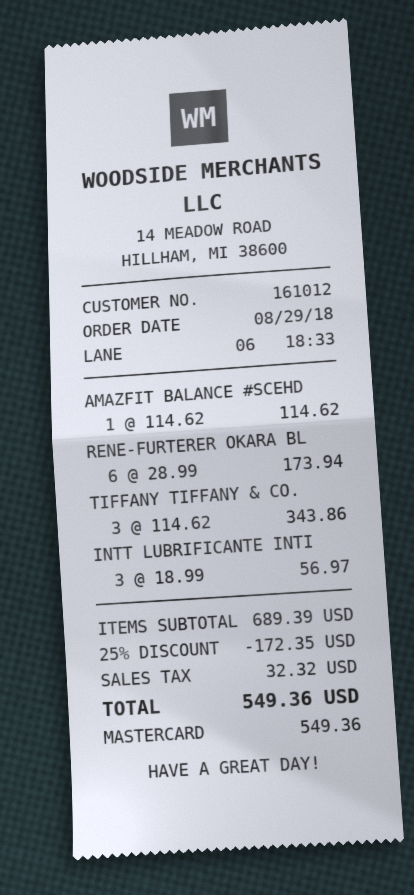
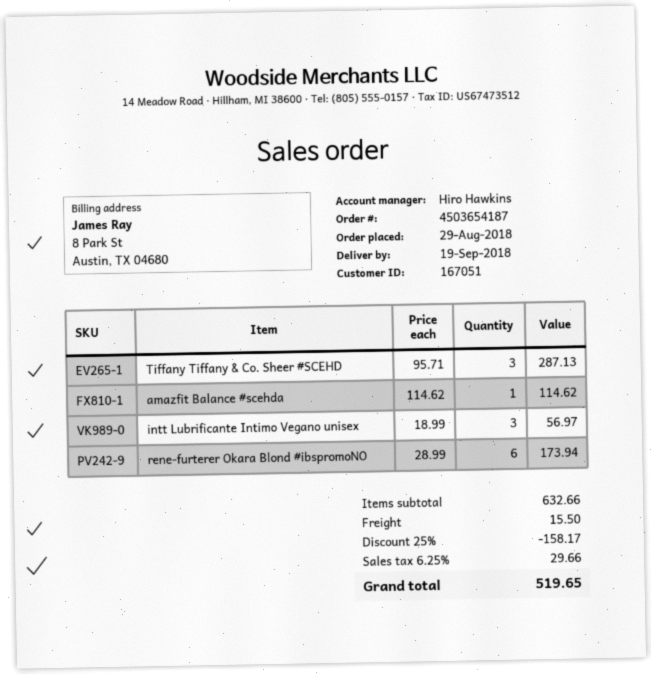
customer number: 161012 -> 167051
TIFFANY TIFFANY & CO.: 3 x 114.62 = 343.86 -> 3 x 95.71 = 287.13
subtotal: 689.39 -> 632.66
discount: 25% = 172.35 -> 25% = 158.17
shipping: none -> 15.50
tax: 32.32 -> 29.66
total: 549.36 -> 519.65

